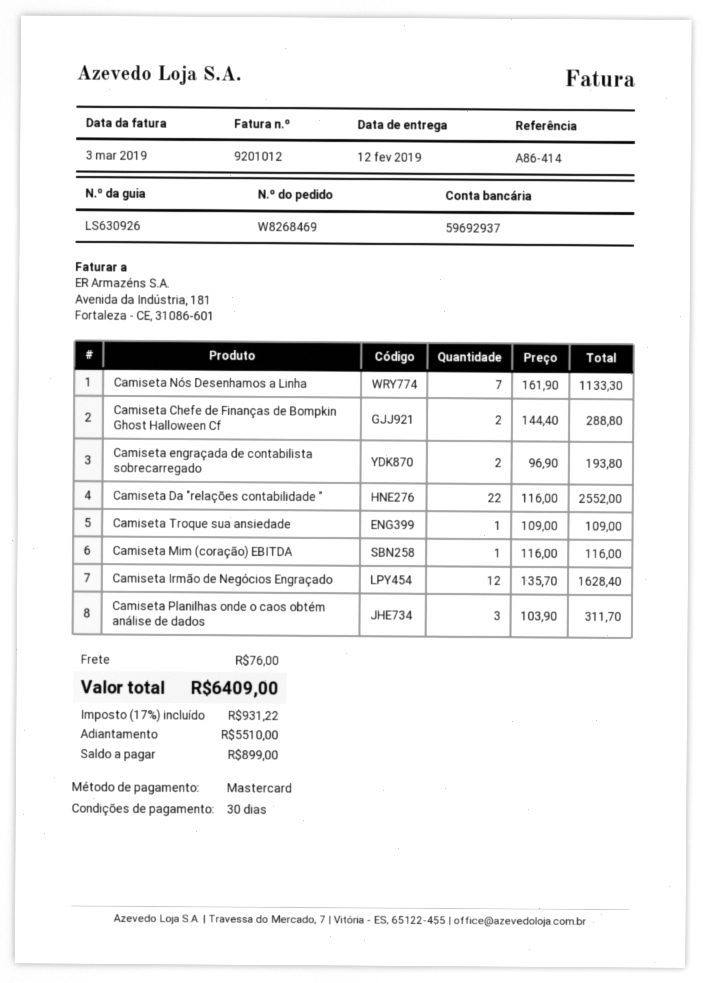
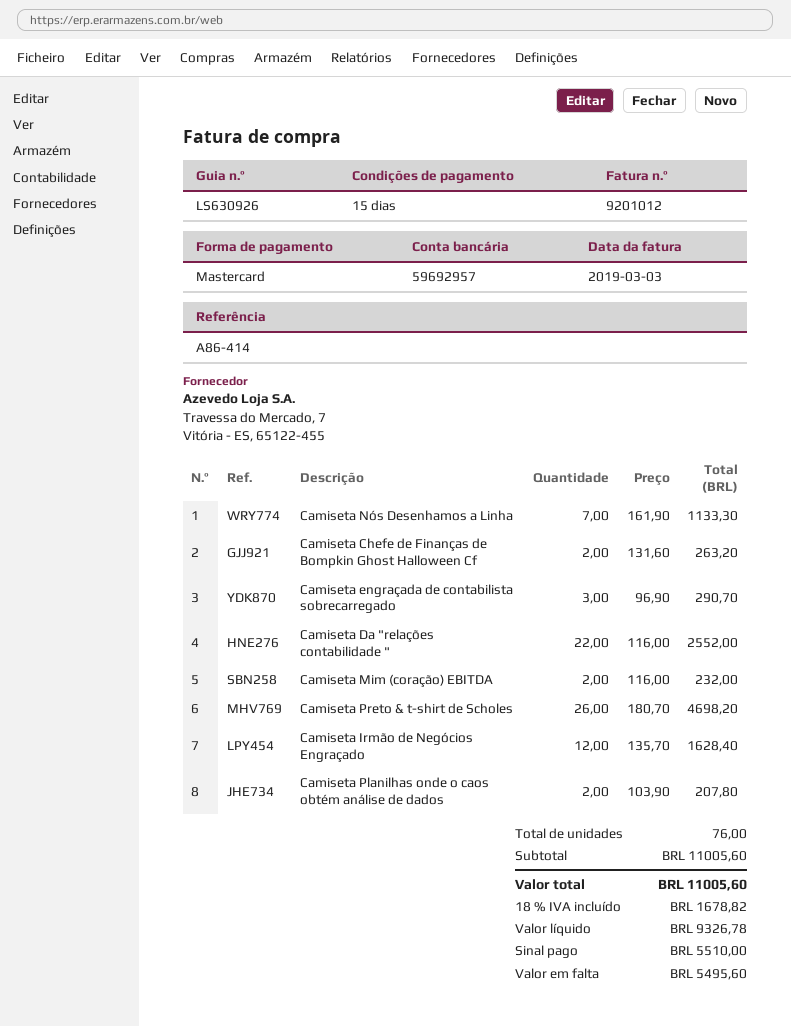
payment terms: 30 days -> 15 days
bank account: 59692937 -> 59692957
Camiseta Chefe de Finanças de Bompkin Ghost Halloween Cf: 2 x 144.40 = 288.80 -> 2 x 131.60 = 263.20
Camiseta engraçada de contabilista sobrecarregado: 2 x 96.90 = 193.80 -> 3 x 96.90 = 290.70
Camiseta Troque sua ansiedade: 1 x 109.00 = 109.00 -> none
Camiseta Mim (coração) EBITDA: 1 x 116.00 = 116.00 -> 2 x 116.00 = 232.00
Camiseta Planilhas onde o caos obtém análise de dados: 3 x 103.90 = 311.70 -> 2 x 103.90 = 207.80
Camiseta Preto & t-shirt de Scholes: none -> 26 x 180.70 = 4698.20
shipping: 76.00 -> none
tax: 17% = 931.22 -> 18% = 1678.82
total: 6409.00 -> 11005.60
balance: 899.00 -> 5495.60

